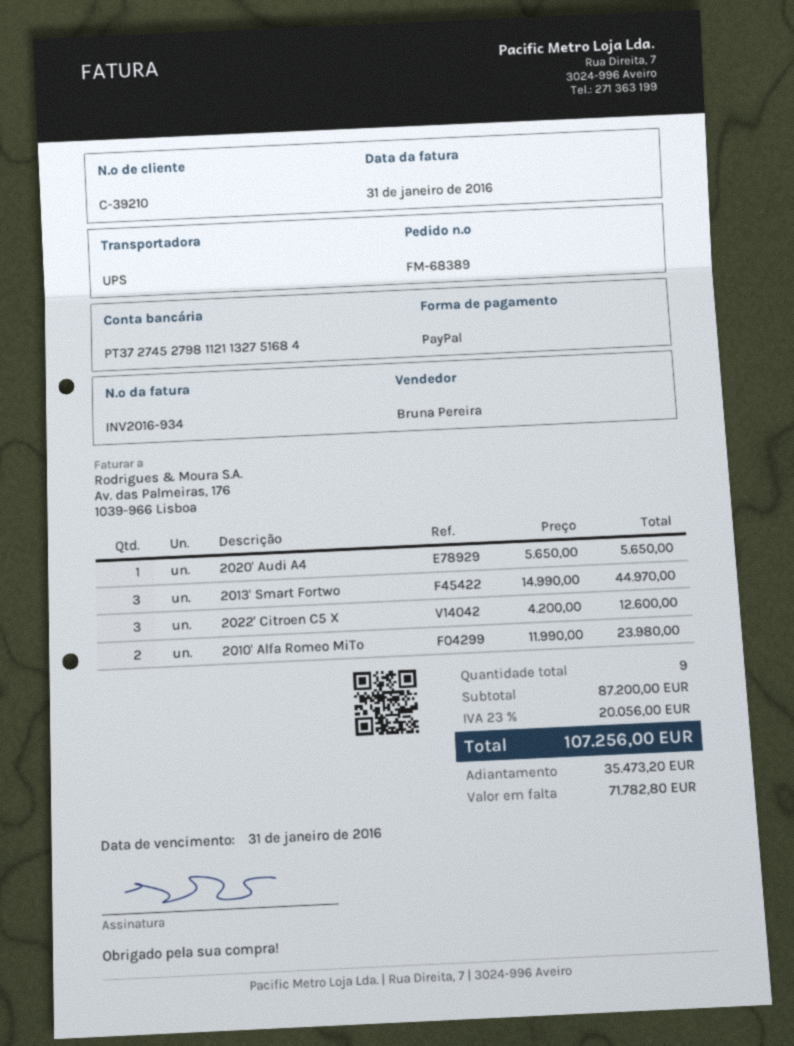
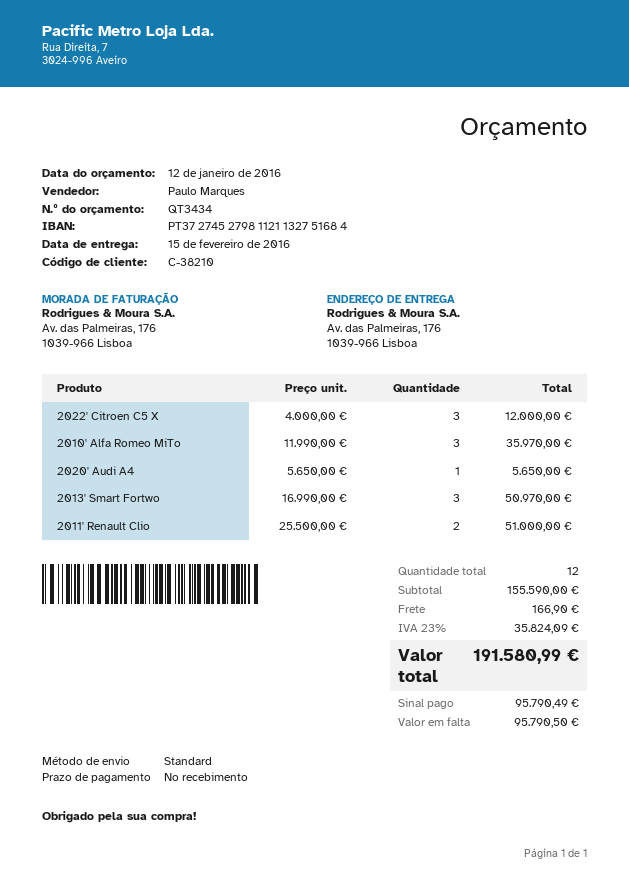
customer number: C-39210 -> C-38210
sales rep: Bruna Pereira -> Paulo Marques
shipping method: UPS -> standard
2013' Smart Fortwo: 3 x 14990.00 = 44970.00 -> 3 x 16990.00 = 50970.00
2022' Citroen C5 X: 3 x 4200.00 = 12600.00 -> 3 x 4000.00 = 12000.00
2010' Alfa Romeo MiTo: 2 x 11990.00 = 23980.00 -> 3 x 11990.00 = 35970.00
2011' Renault Clio: none -> 2 x 25500.00 = 51000.00
total quantity: 9 -> 12
subtotal: 87200.00 -> 155590.00
shipping: none -> 166.90
tax: 23% = 20056.00 -> 23% = 35824.09
total: 107256.00 -> 191580.99
deposit: 35473.20 -> 95790.49
balance: 71782.80 -> 95790.50

